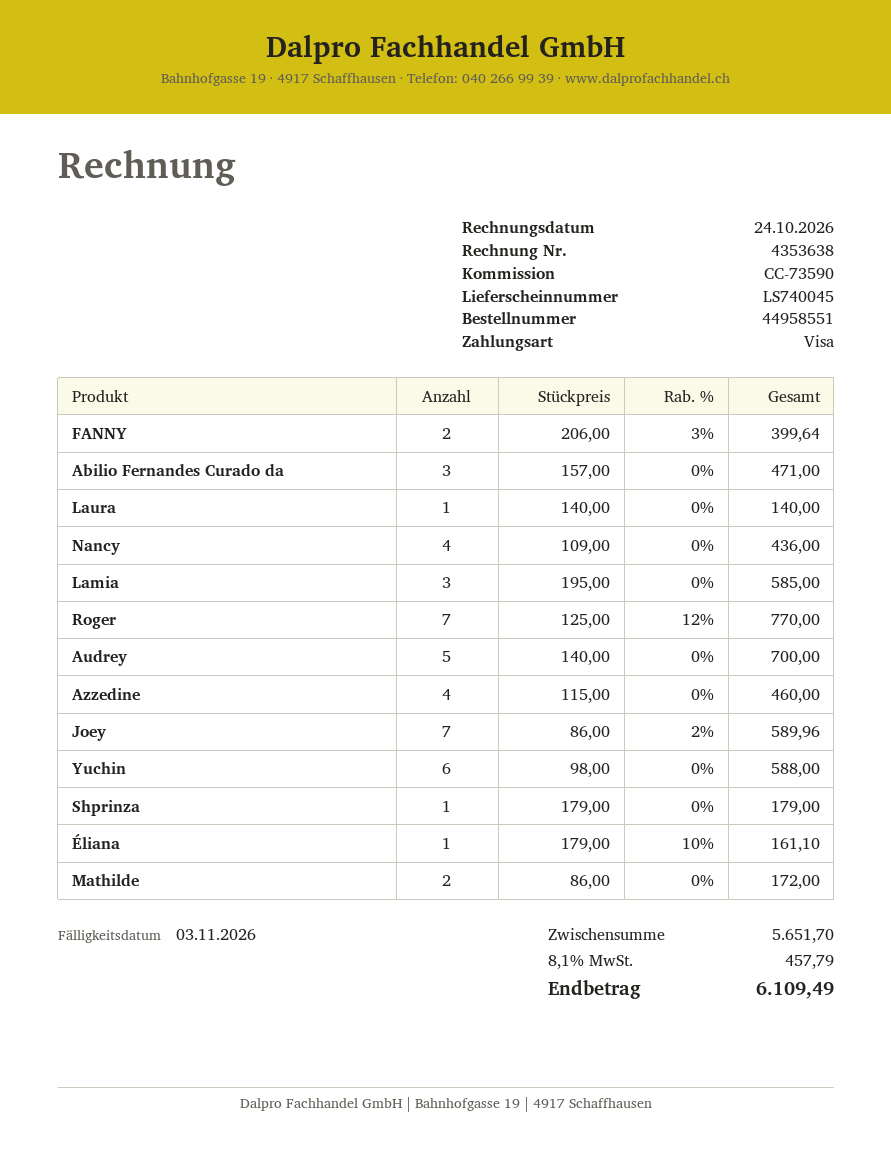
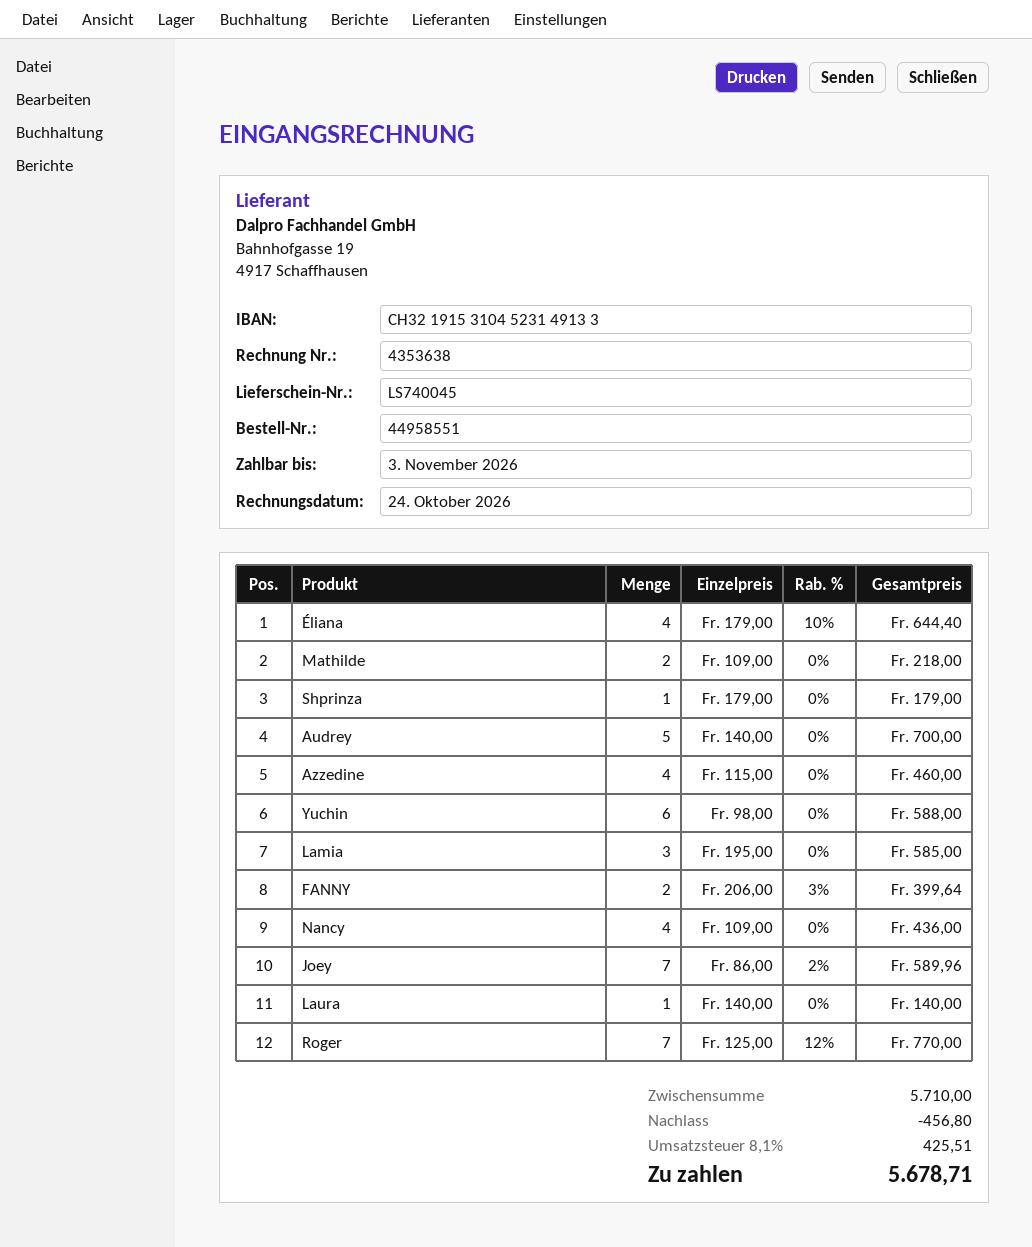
Abilio Fernandes Curado da: 3 x 157.00 = 471.00 -> none
Éliana: 1 x 179.00 - 10% = 161.10 -> 4 x 179.00 - 10% = 644.40
Mathilde: 2 x 86.00 = 172.00 -> 2 x 109.00 = 218.00
subtotal: 5651.70 -> 5710.00
discount: none -> 456.80
tax: 8.1% = 457.79 -> 8.1% = 425.51
total: 6109.49 -> 5678.71

